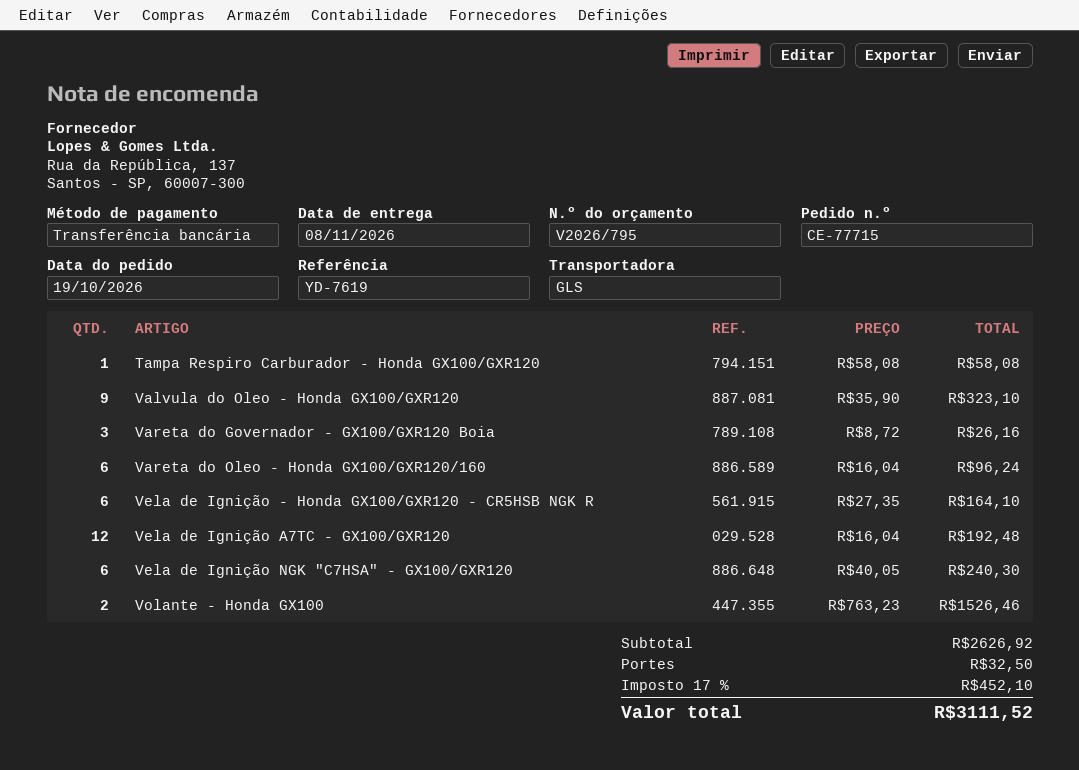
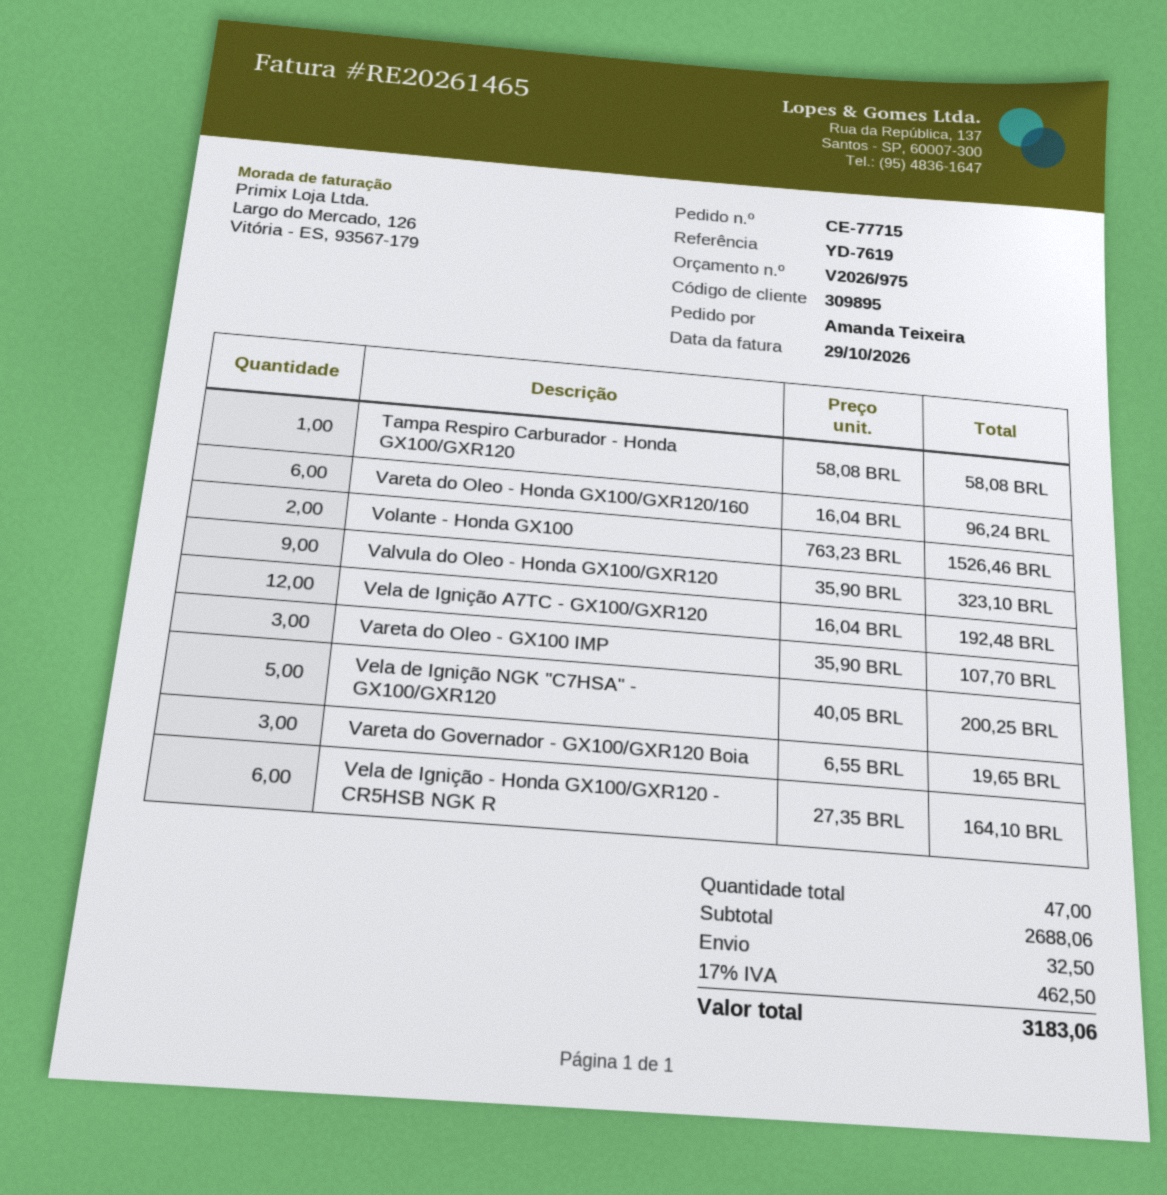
quote number: V2026/795 -> V2026/975
Vareta do Governador - GX100/GXR120 Boia: 3 x 8.72 = 26.16 -> 3 x 6.55 = 19.65
Vela de Ignição NGK "C7HSA" - GX100/GXR120: 6 x 40.05 = 240.30 -> 5 x 40.05 = 200.25
Vareta do Oleo - GX100 IMP: none -> 3 x 35.90 = 107.70
subtotal: 2626.92 -> 2688.06
tax: 17% = 452.10 -> 17% = 462.50
total: 3111.52 -> 3183.06

